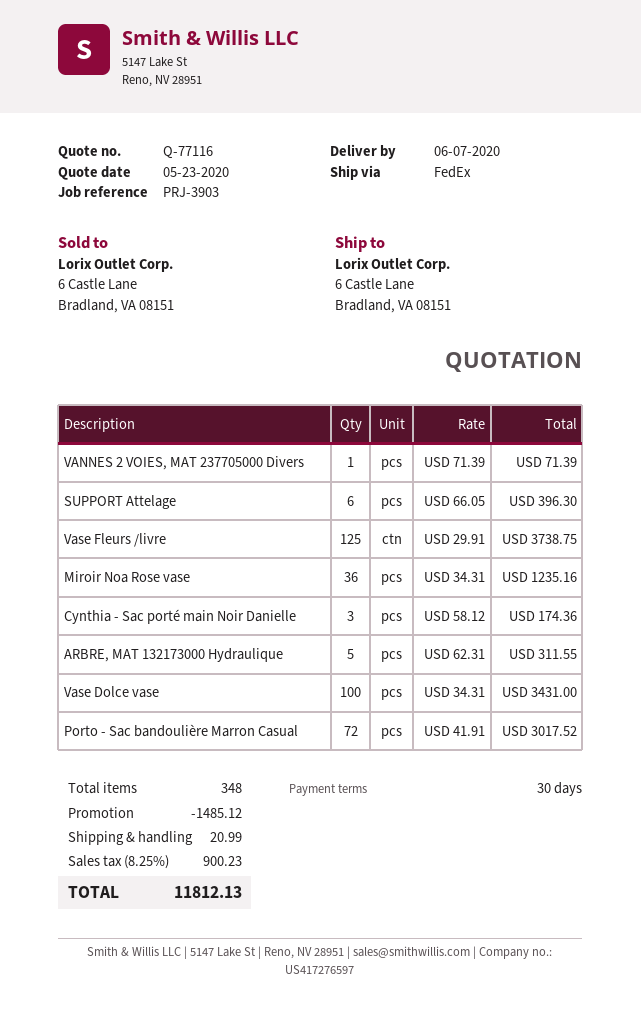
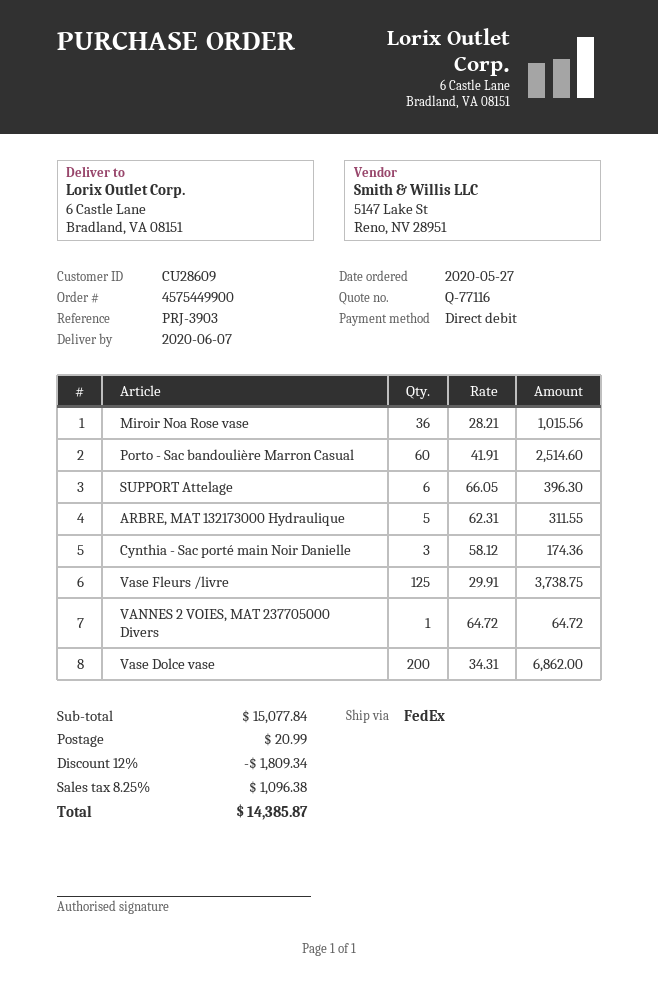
VANNES 2 VOIES, MAT 237705000 Divers: 1 x 71.39 = 71.39 -> 1 x 64.72 = 64.72
Miroir Noa Rose vase: 36 x 34.31 = 1235.16 -> 36 x 28.21 = 1015.56
Vase Dolce vase: 100 x 34.31 = 3431.00 -> 200 x 34.31 = 6862.00
Porto - Sac bandoulière Marron Casual: 72 x 41.91 = 3017.52 -> 60 x 41.91 = 2514.60
discount: 1485.12 -> 1809.34
tax: 8.25% = 900.23 -> 8.25% = 1096.38
total: 11812.13 -> 14385.87

